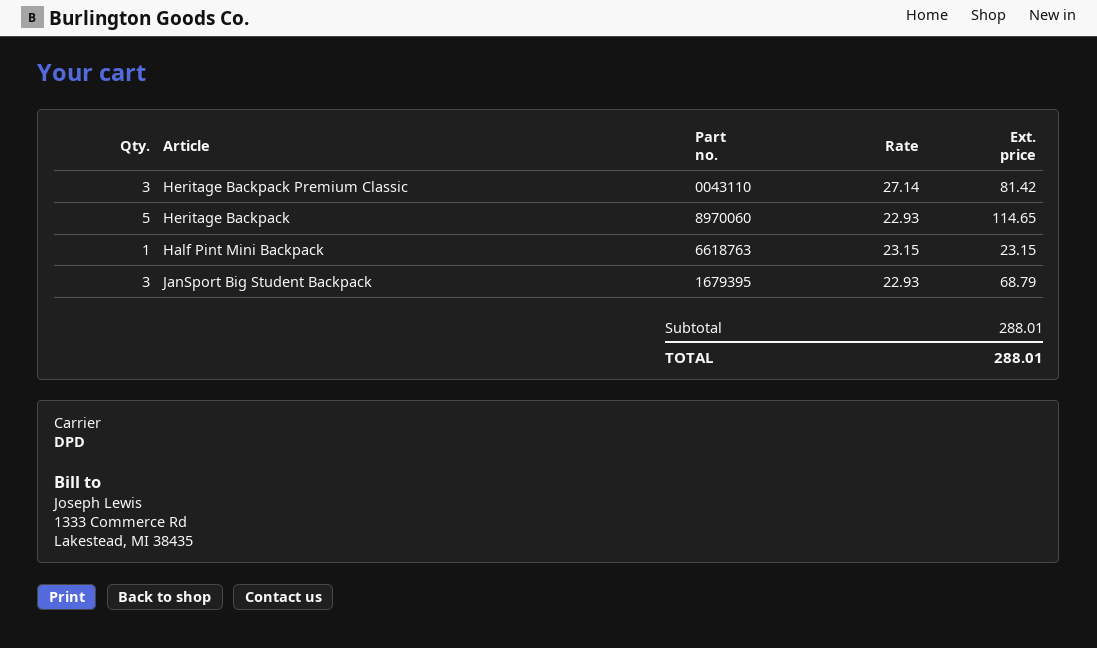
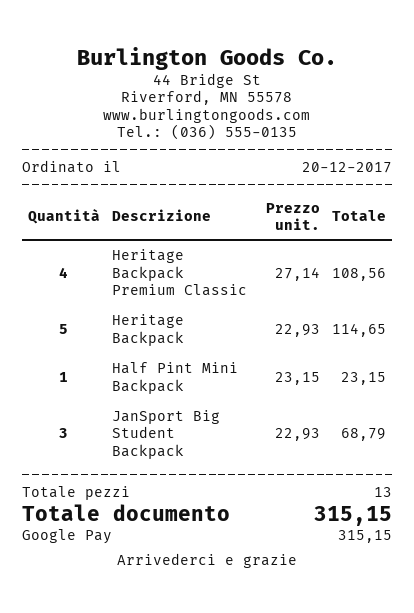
Heritage Backpack Premium Classic: 3 x 27.14 = 81.42 -> 4 x 27.14 = 108.56
total: 288.01 -> 315.15

